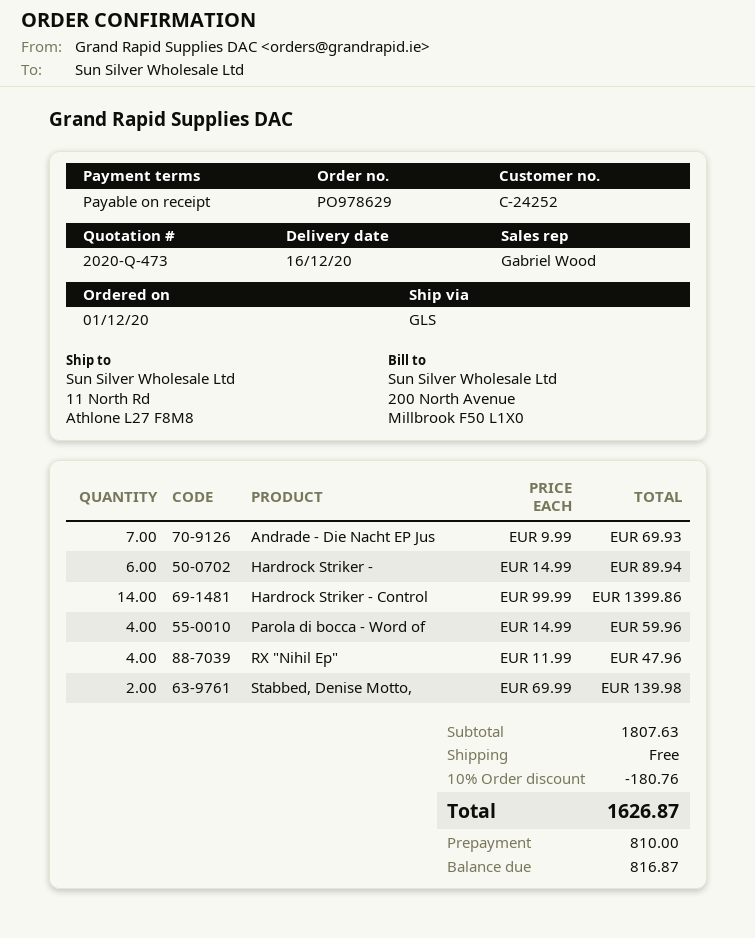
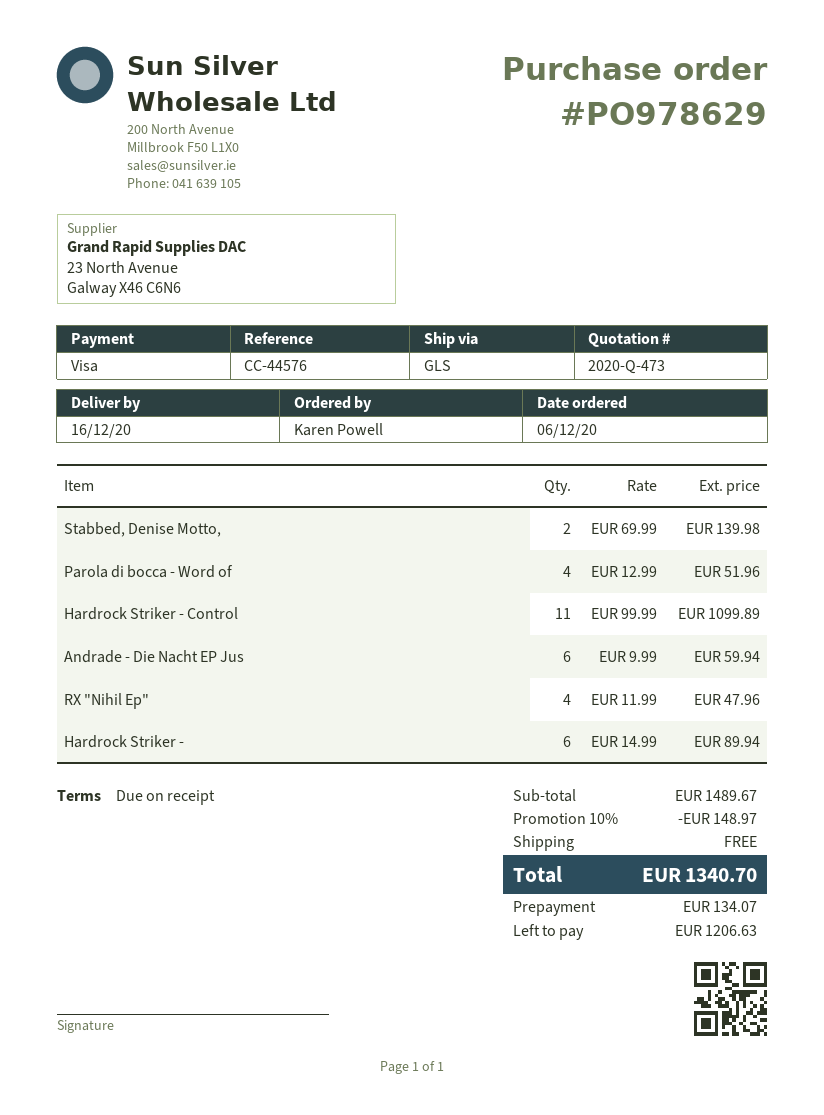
order date: 2020-12-01 -> 2020-12-06
Andrade - Die Nacht EP Jus: 7 x 9.99 = 69.93 -> 6 x 9.99 = 59.94
Hardrock Striker - Control: 14 x 99.99 = 1399.86 -> 11 x 99.99 = 1099.89
Parola di bocca - Word of: 4 x 14.99 = 59.96 -> 4 x 12.99 = 51.96
subtotal: 1807.63 -> 1489.67
discount: 10% = 180.76 -> 10% = 148.97
total: 1626.87 -> 1340.70
deposit: 810.00 -> 134.07
balance: 816.87 -> 1206.63

